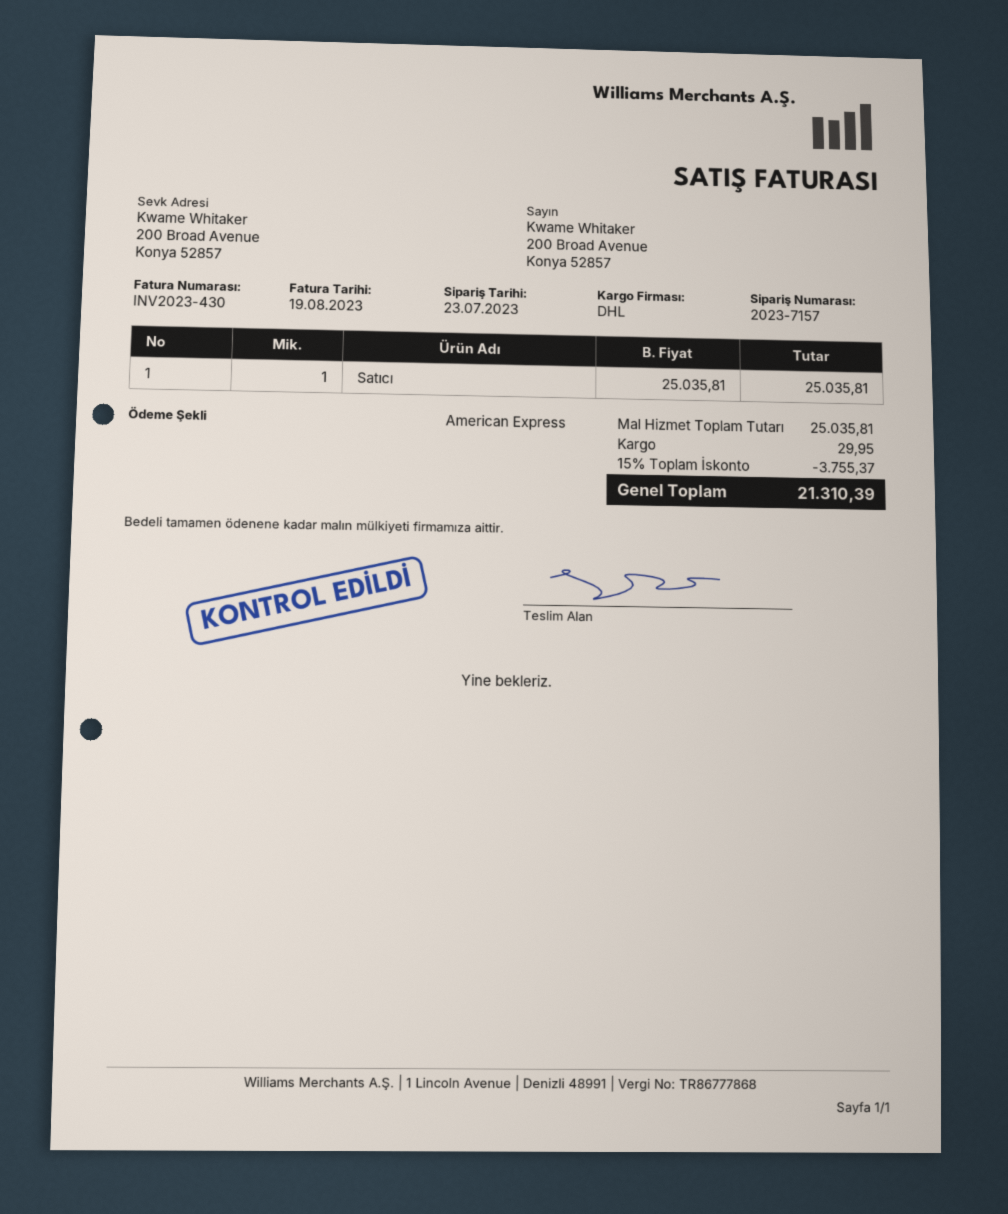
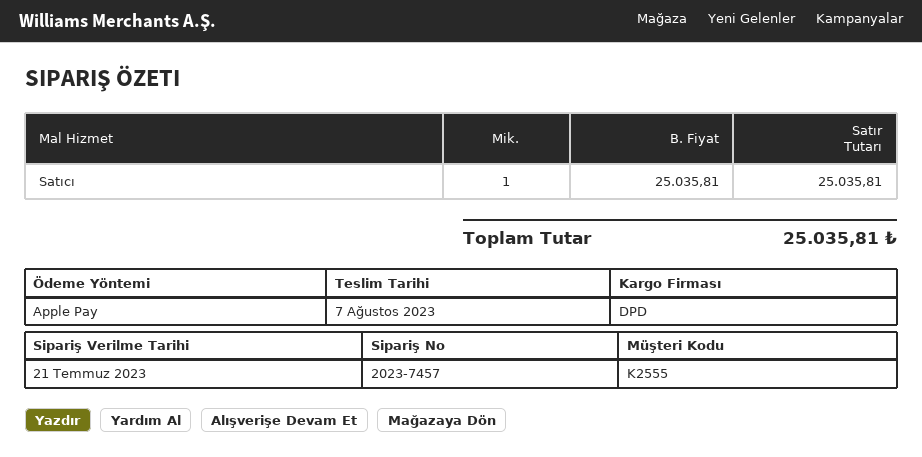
order number: 2023-7157 -> 2023-7457
order date: 2023-07-23 -> 2023-07-21
payment method: American Express -> Apple Pay
shipping method: DHL -> DPD
discount: 15% = 3755.37 -> none
shipping: 29.95 -> none
total: 21310.39 -> 25035.81

